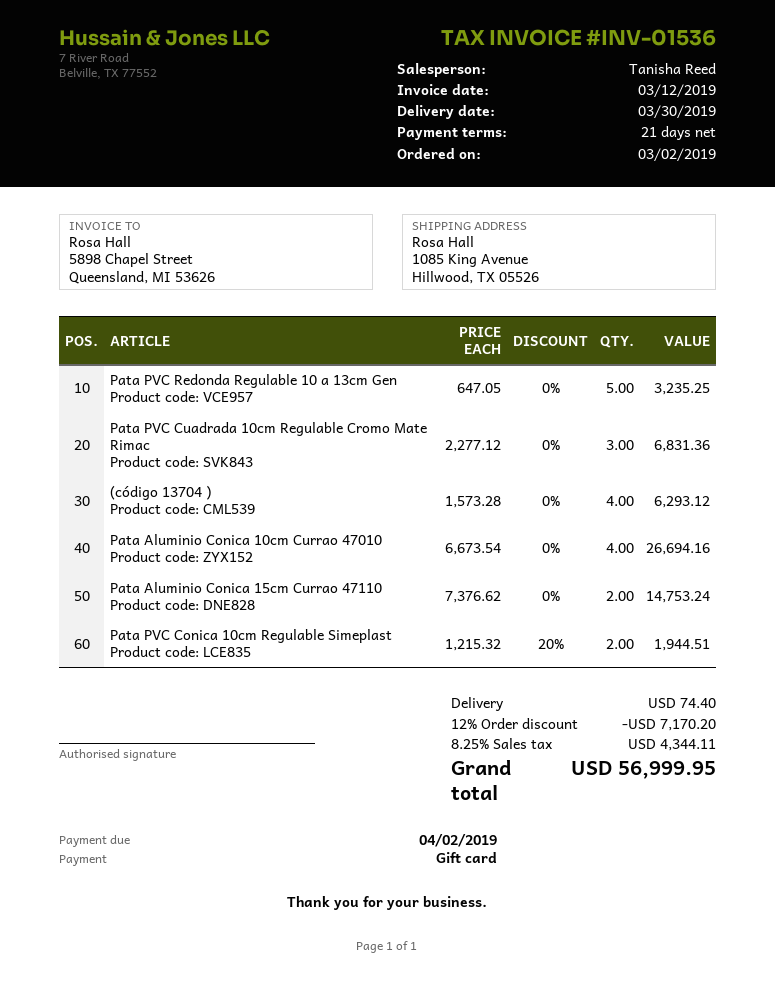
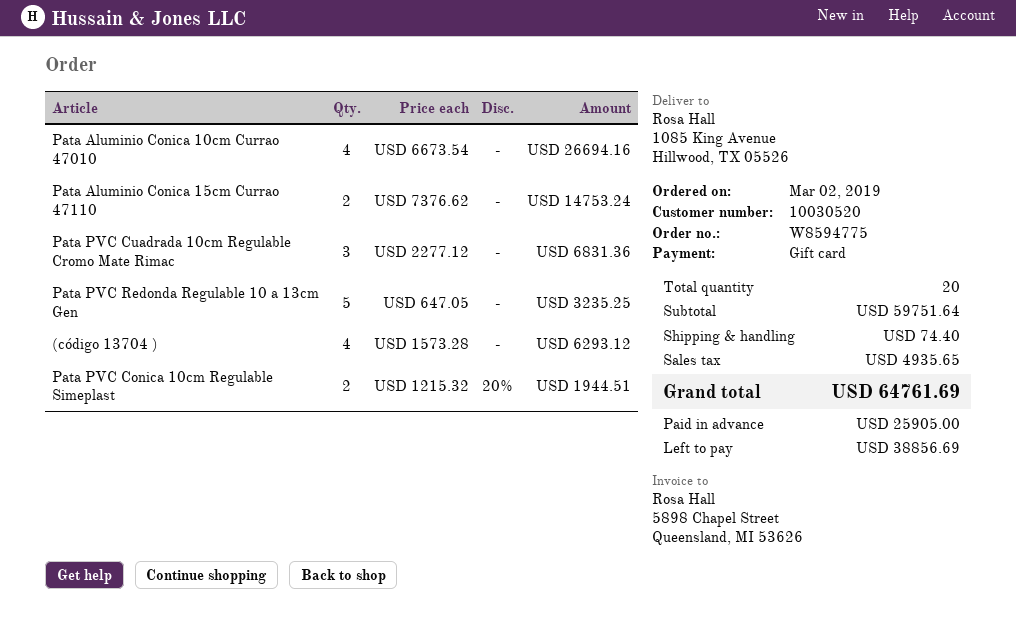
discount: 12% = 7170.20 -> none
tax: 4344.11 -> 4935.65
total: 56999.95 -> 64761.69

